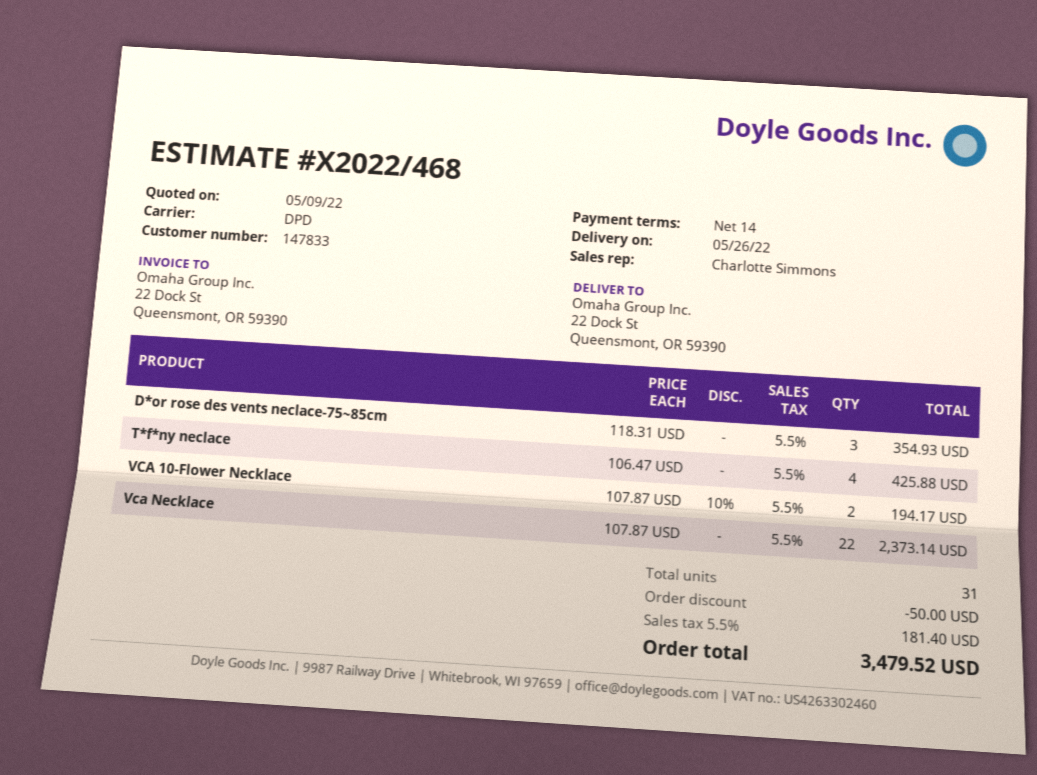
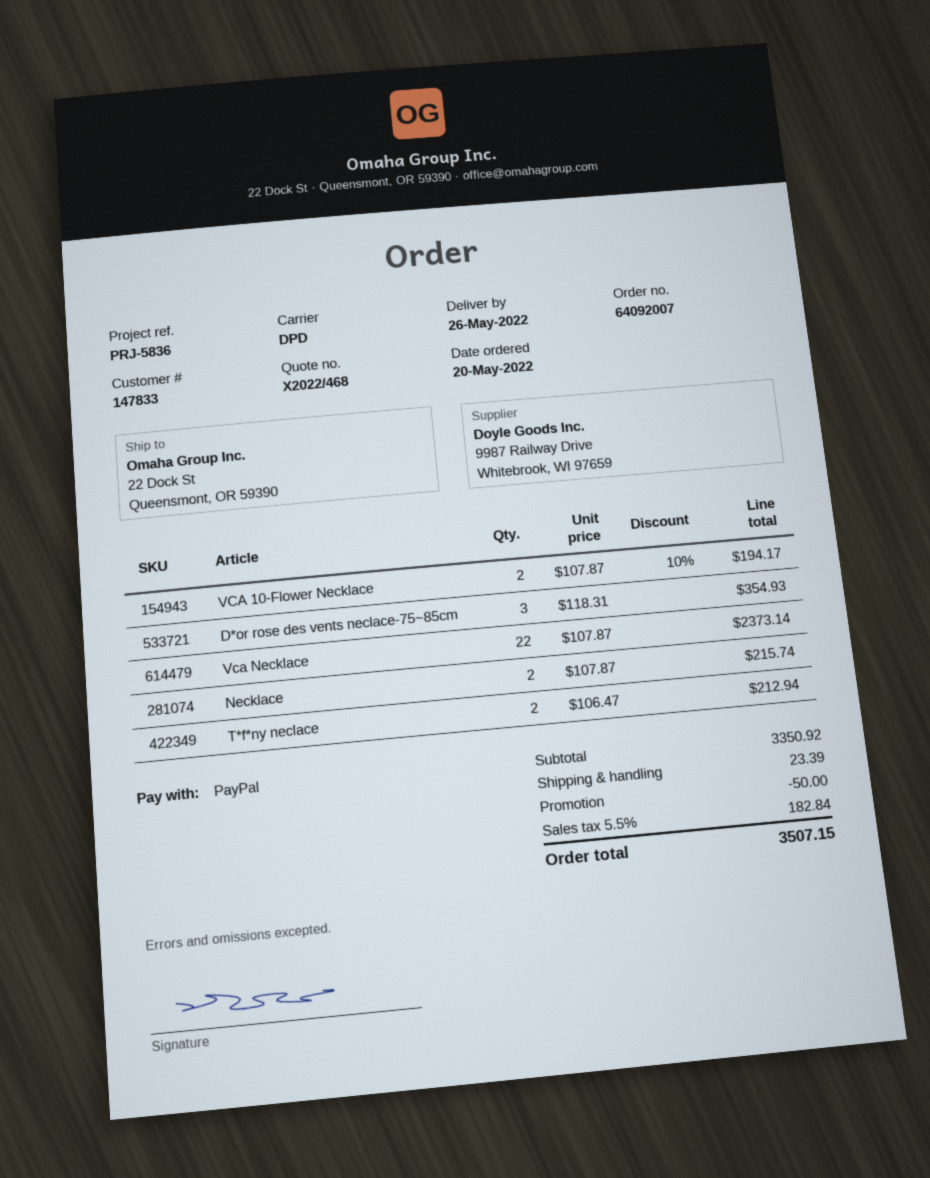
T*f*ny neclace: 4 x 106.47 = 425.88 -> 2 x 106.47 = 212.94
Necklace: none -> 2 x 107.87 = 215.74
shipping: none -> 23.39
tax: 5.5% = 181.40 -> 5.5% = 182.84
total: 3479.52 -> 3507.15

